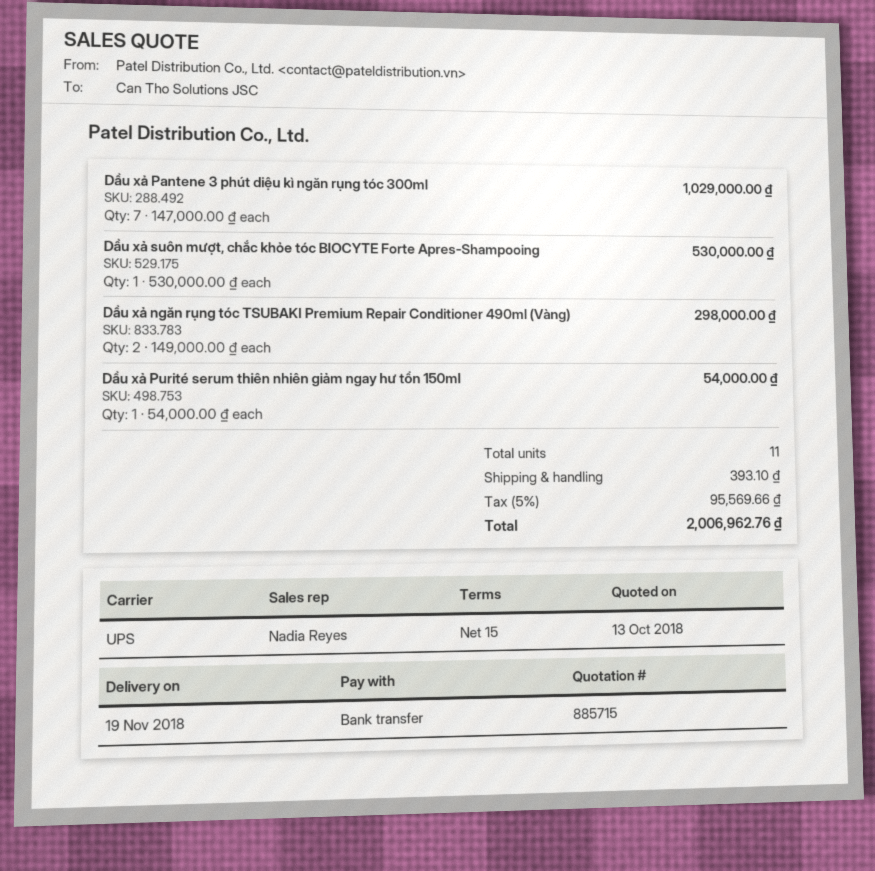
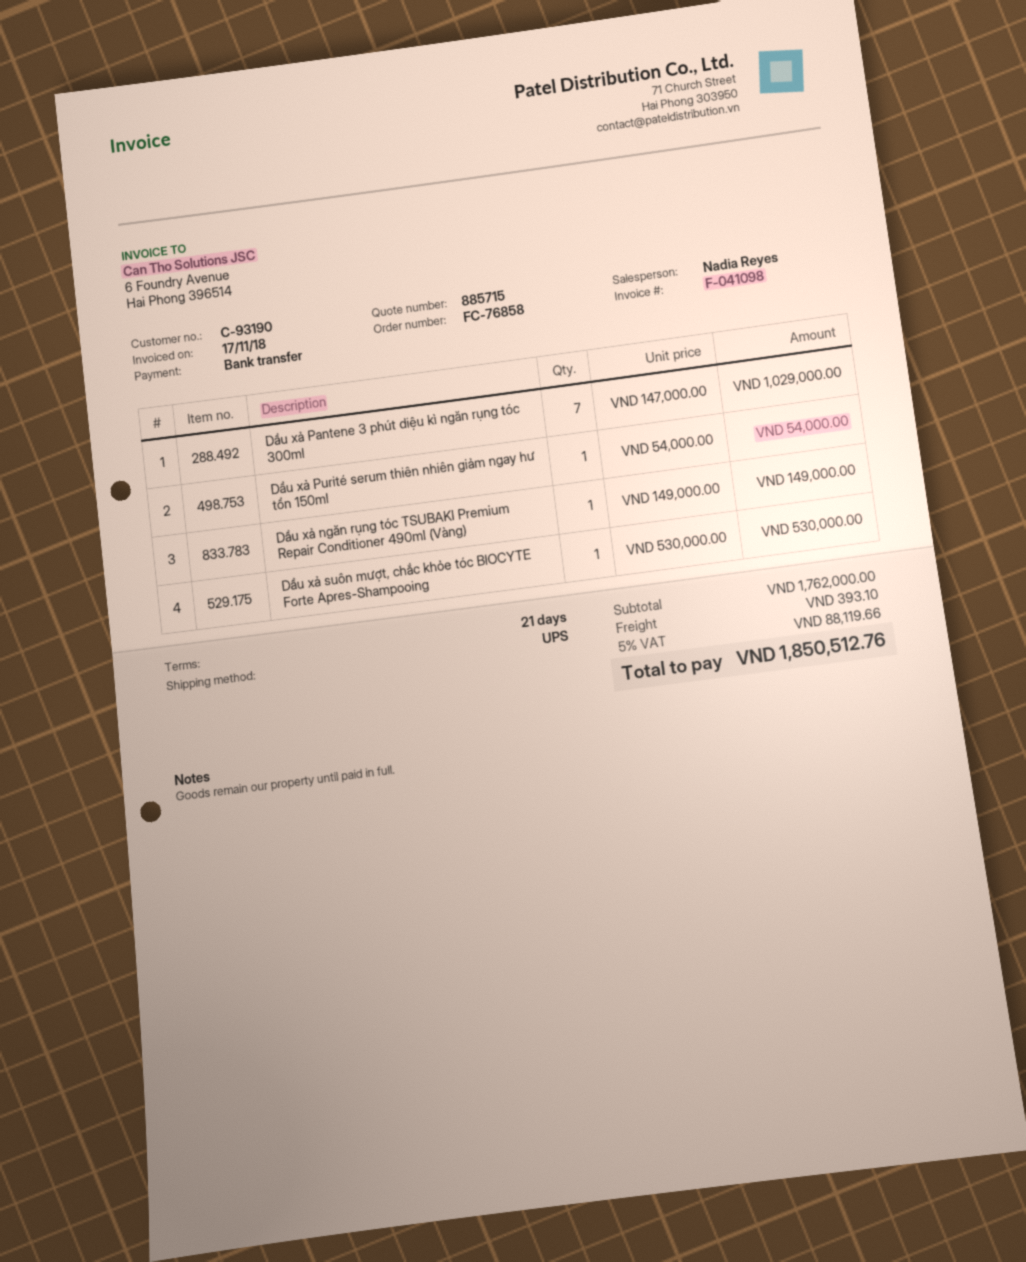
payment terms: 15 days -> 21 days
Dầu xả ngăn rụng tóc TSUBAKI Premium Repair Conditioner 490ml (Vàng): 2 x 149000.00 = 298000.00 -> 1 x 149000.00 = 149000.00
tax: 5% = 95569.66 -> 5% = 88119.66
total: 2006962.76 -> 1850512.76

